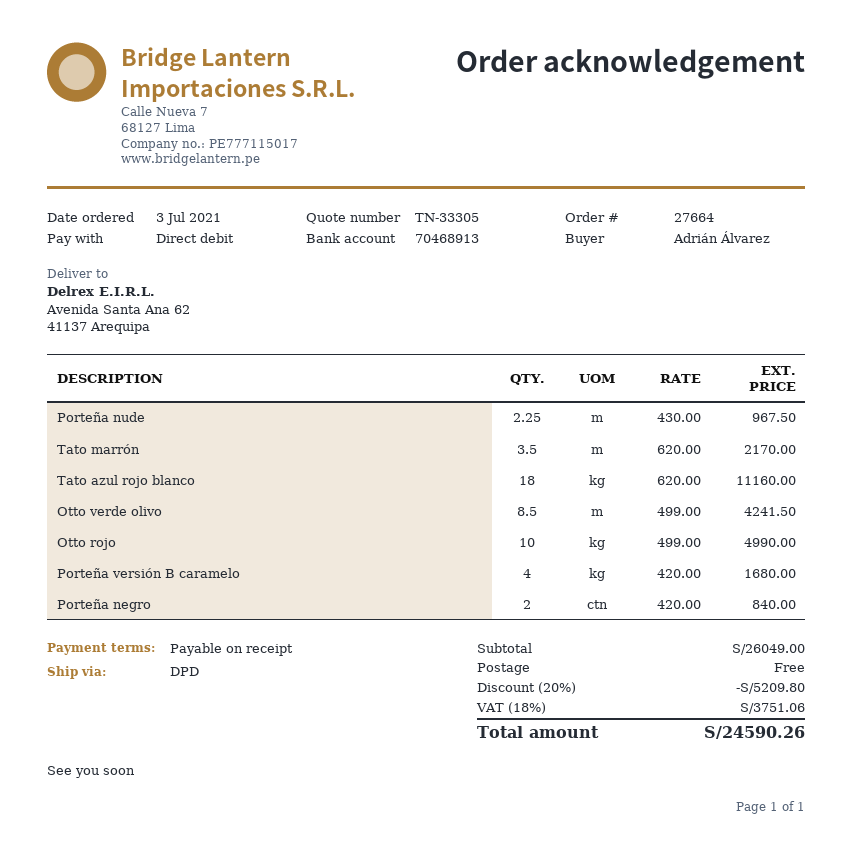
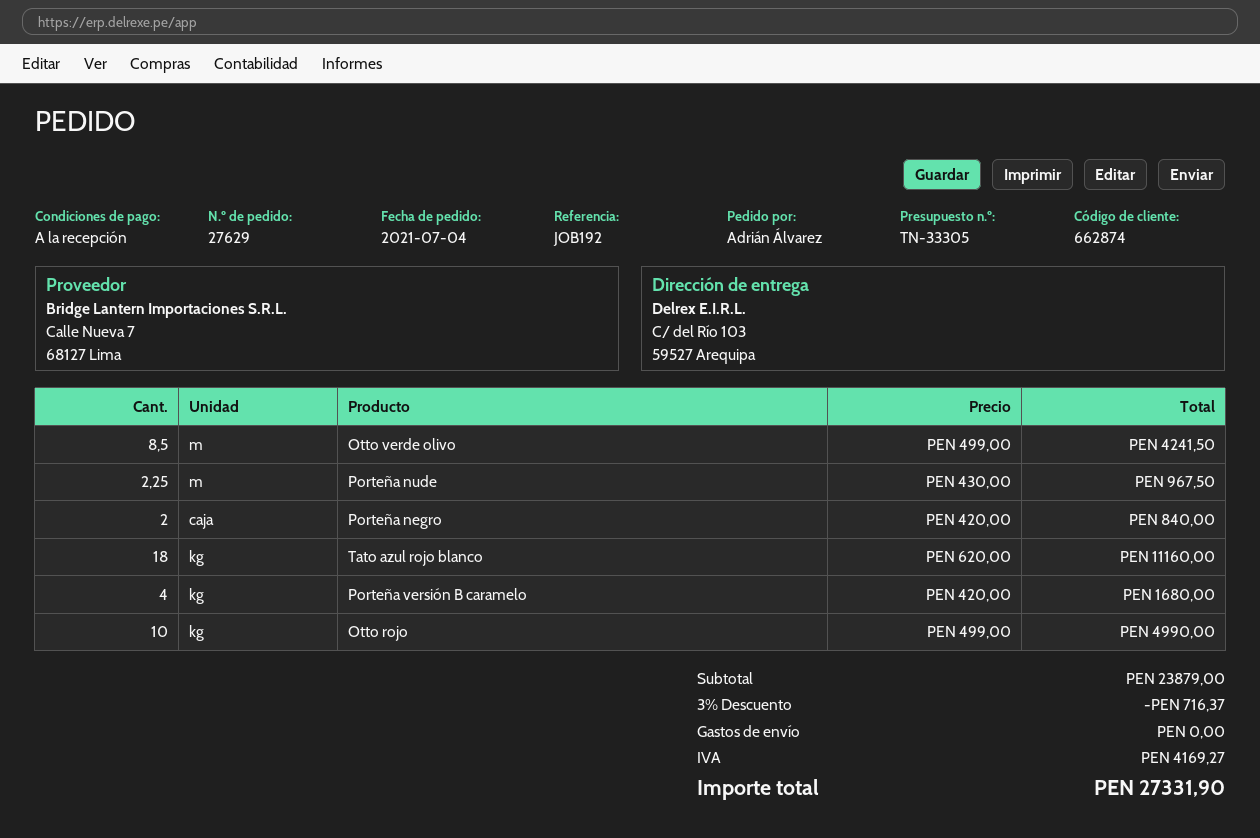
order number: 27664 -> 27629
order date: 2021-07-03 -> 2021-07-04
ship to: Avenida Santa Ana 62, 41137 Arequipa -> C/ del Río 103, 59527 Arequipa
Tato marrón: 3.5 x 620.00 = 2170.00 -> none
subtotal: 26049.00 -> 23879.00
discount: 20% = 5209.80 -> 3% = 716.37
tax: 3751.06 -> 4169.27
total: 24590.26 -> 27331.90

